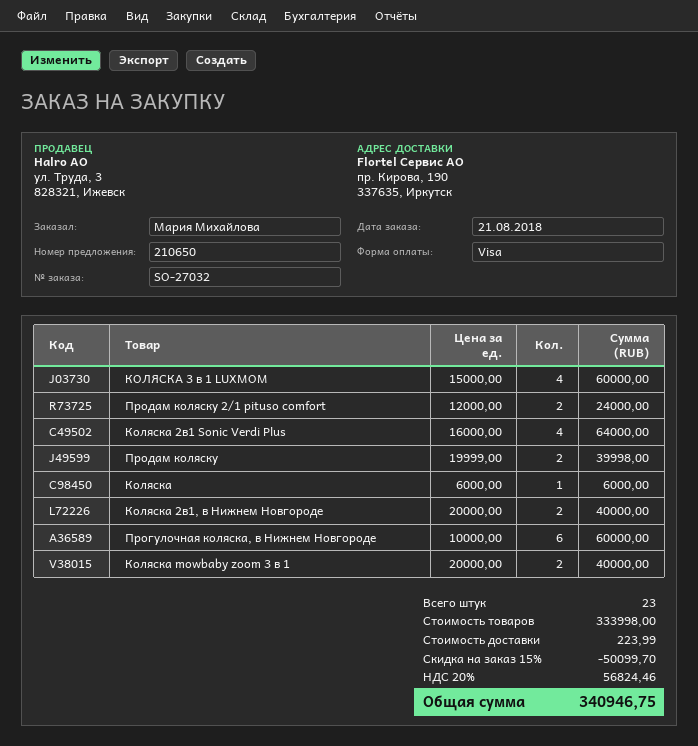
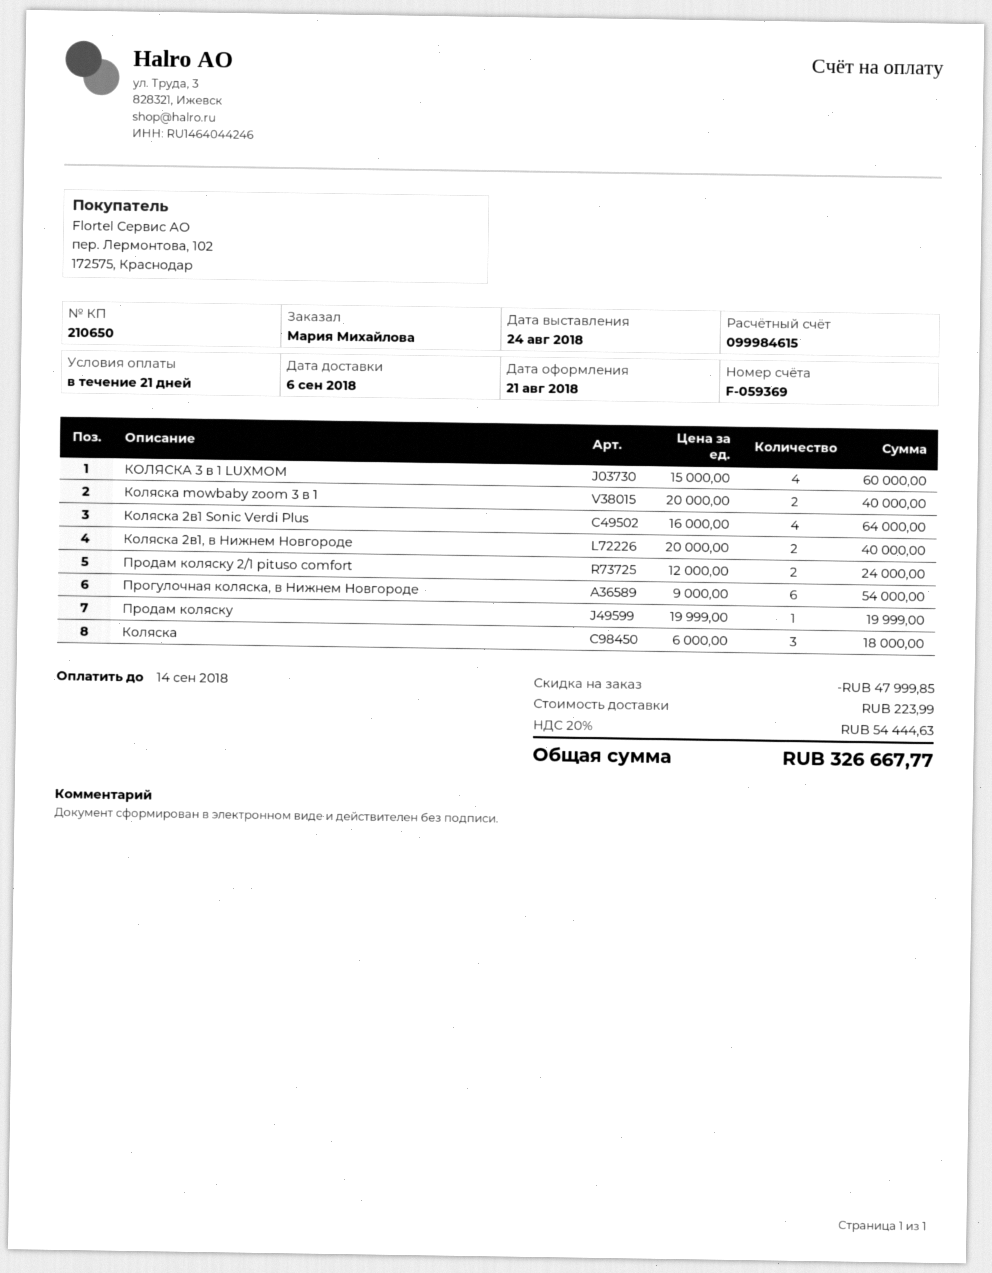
Продам коляску: 2 x 19999.00 = 39998.00 -> 1 x 19999.00 = 19999.00
Коляска: 1 x 6000.00 = 6000.00 -> 3 x 6000.00 = 18000.00
Прогулочная коляска, в Нижнем Новгороде: 6 x 10000.00 = 60000.00 -> 6 x 9000.00 = 54000.00
discount: 50099.70 -> 47999.85
tax: 20% = 56824.46 -> 20% = 54444.63
total: 340946.75 -> 326667.77

